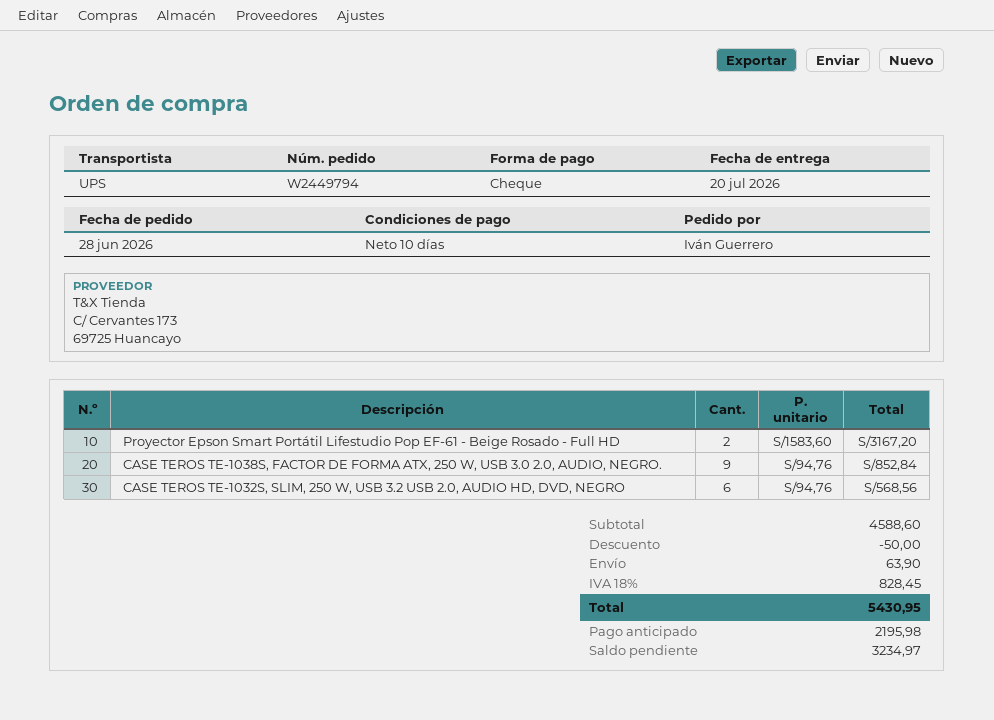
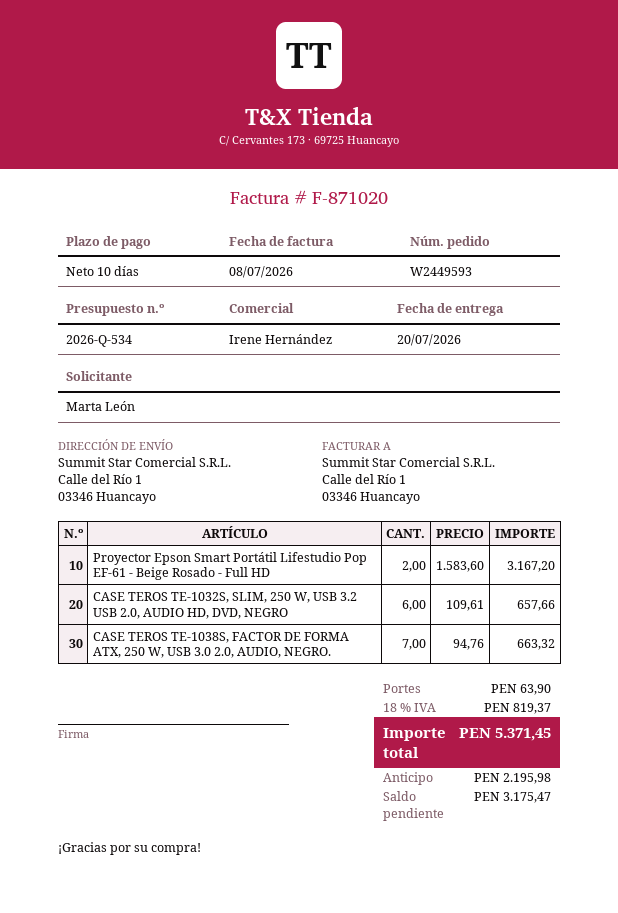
order number: W2449794 -> W2449593
ordered by: Iván Guerrero -> Marta León
CASE TEROS TE-1038S, FACTOR DE FORMA ATX, 250 W, USB 3.0 2.0, AUDIO, NEGRO.: 9 x 94.76 = 852.84 -> 7 x 94.76 = 663.32
CASE TEROS TE-1032S, SLIM, 250 W, USB 3.2 USB 2.0, AUDIO HD, DVD, NEGRO: 6 x 94.76 = 568.56 -> 6 x 109.61 = 657.66
discount: 50.00 -> none
tax: 18% = 828.45 -> 18% = 819.37
total: 5430.95 -> 5371.45
balance: 3234.97 -> 3175.47

